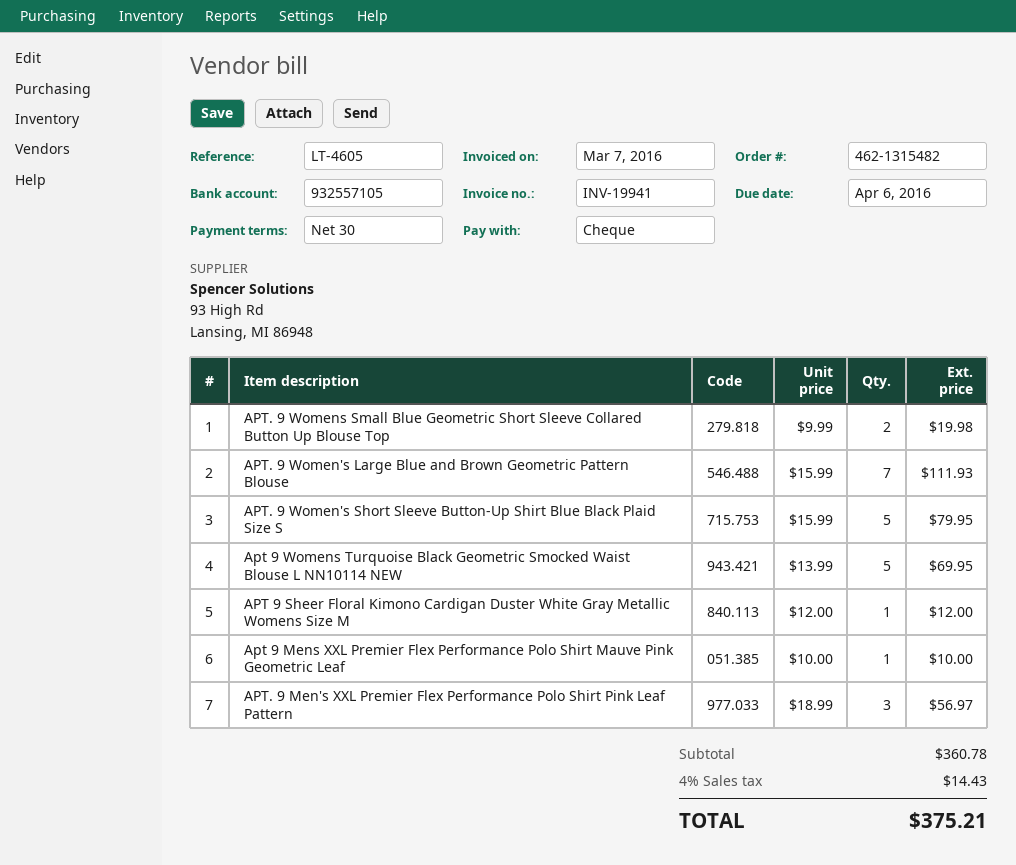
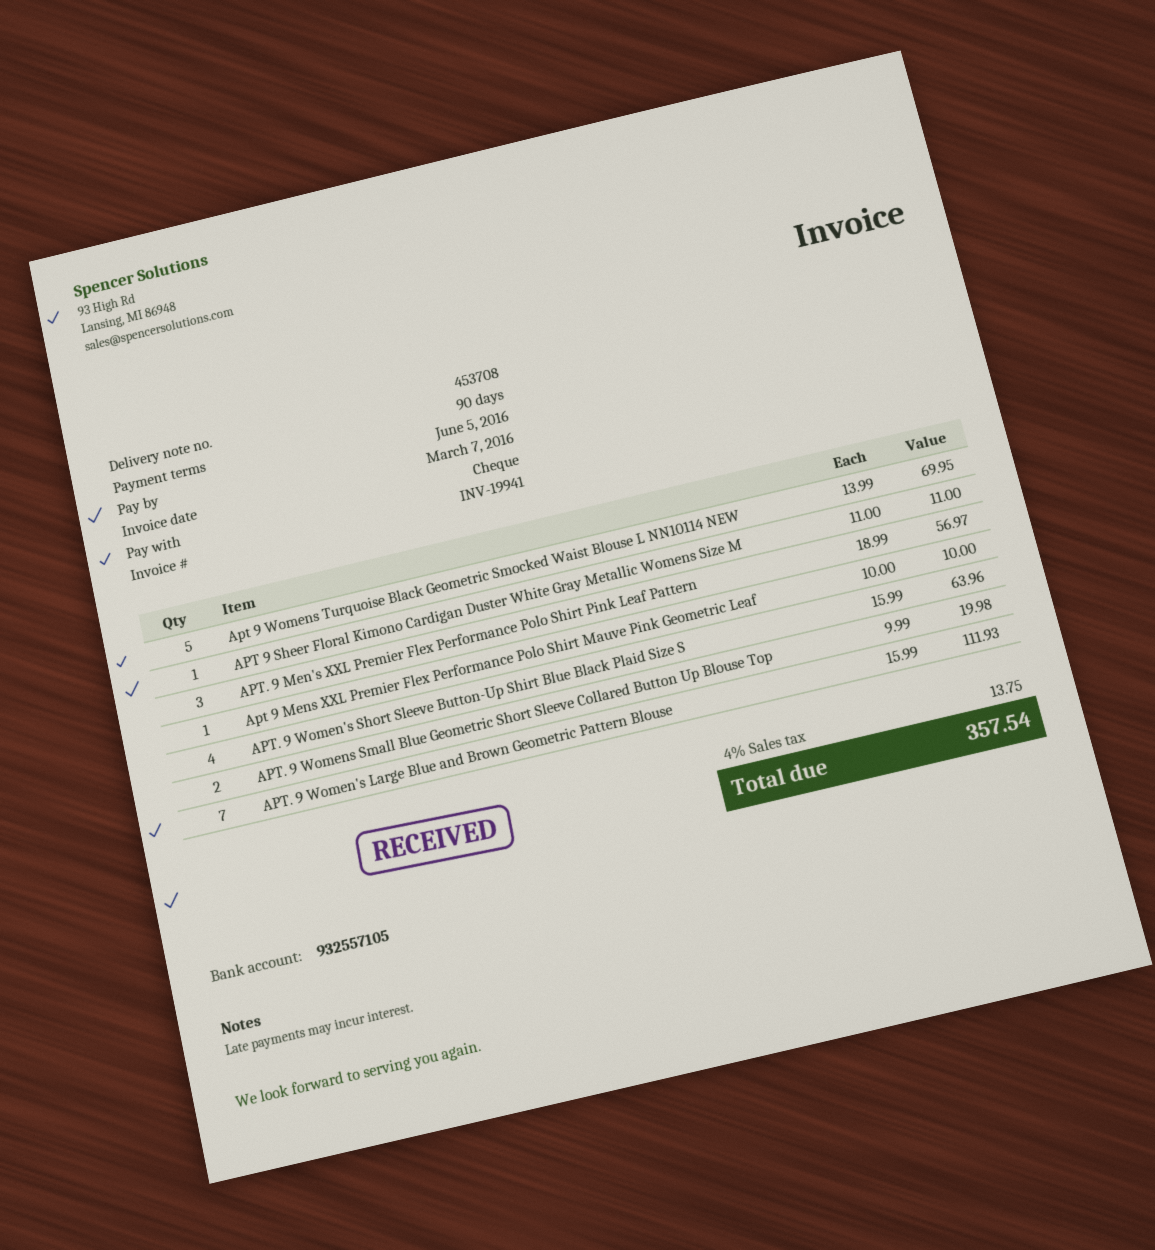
payment terms: 30 days -> 90 days
due date: 2016-04-06 -> 2016-06-05
APT. 9 Women's Short Sleeve Button-Up Shirt Blue Black Plaid Size S: 5 x 15.99 = 79.95 -> 4 x 15.99 = 63.96
APT 9 Sheer Floral Kimono Cardigan Duster White Gray Metallic Womens Size M: 1 x 12.00 = 12.00 -> 1 x 11.00 = 11.00
tax: 4% = 14.43 -> 4% = 13.75
total: 375.21 -> 357.54

